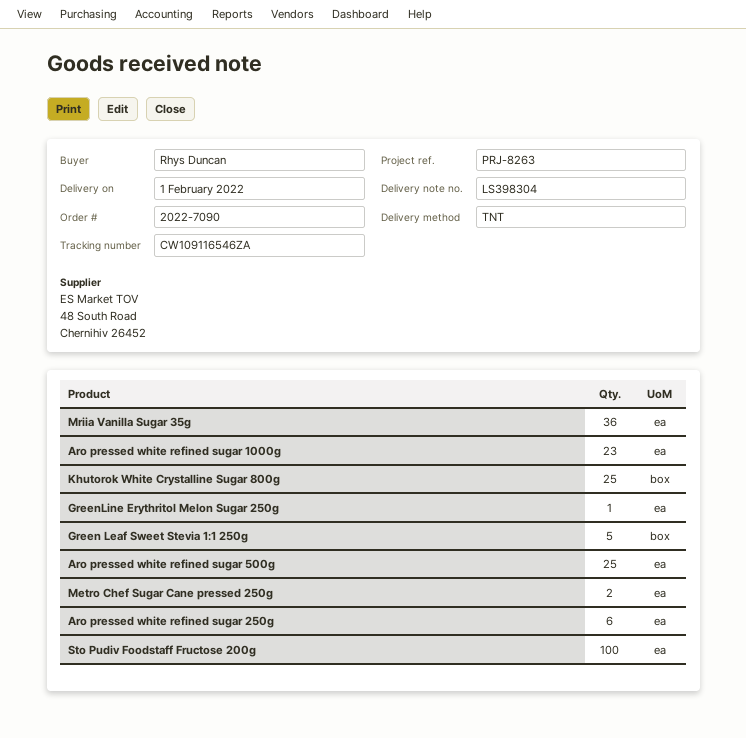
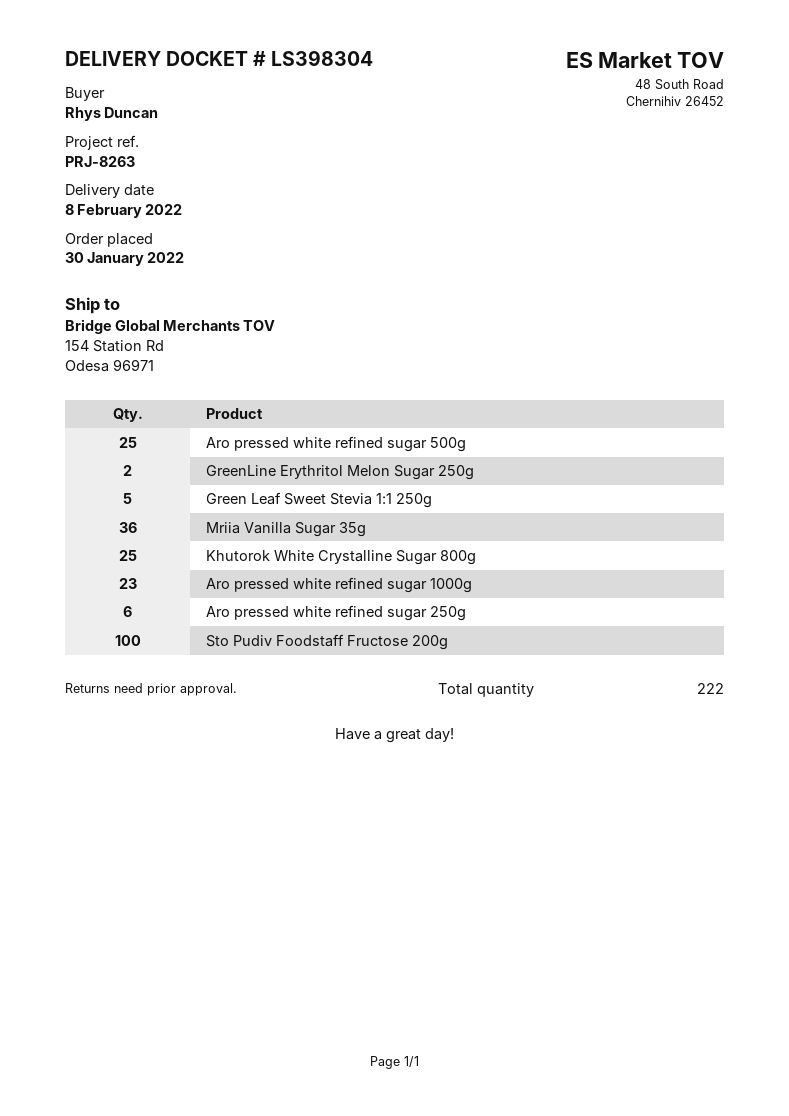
delivery date: 2022-02-01 -> 2022-02-08
GreenLine Erythritol Melon Sugar 250g: 1 -> 2
Metro Chef Sugar Cane pressed 250g: 2 -> none

